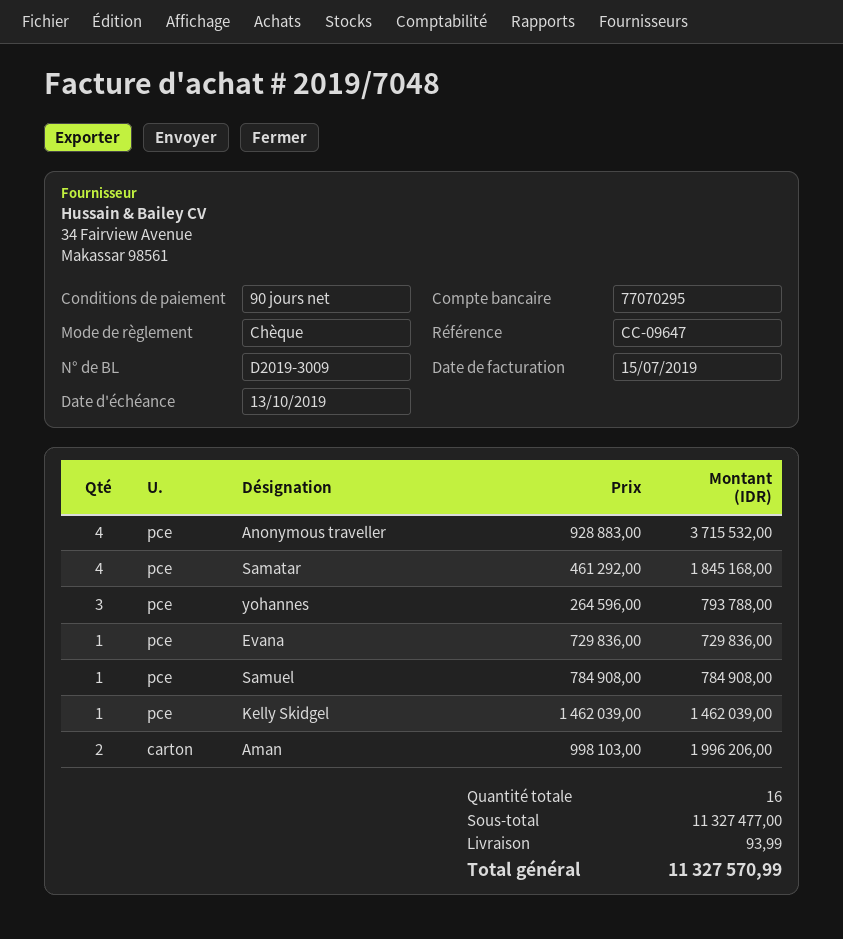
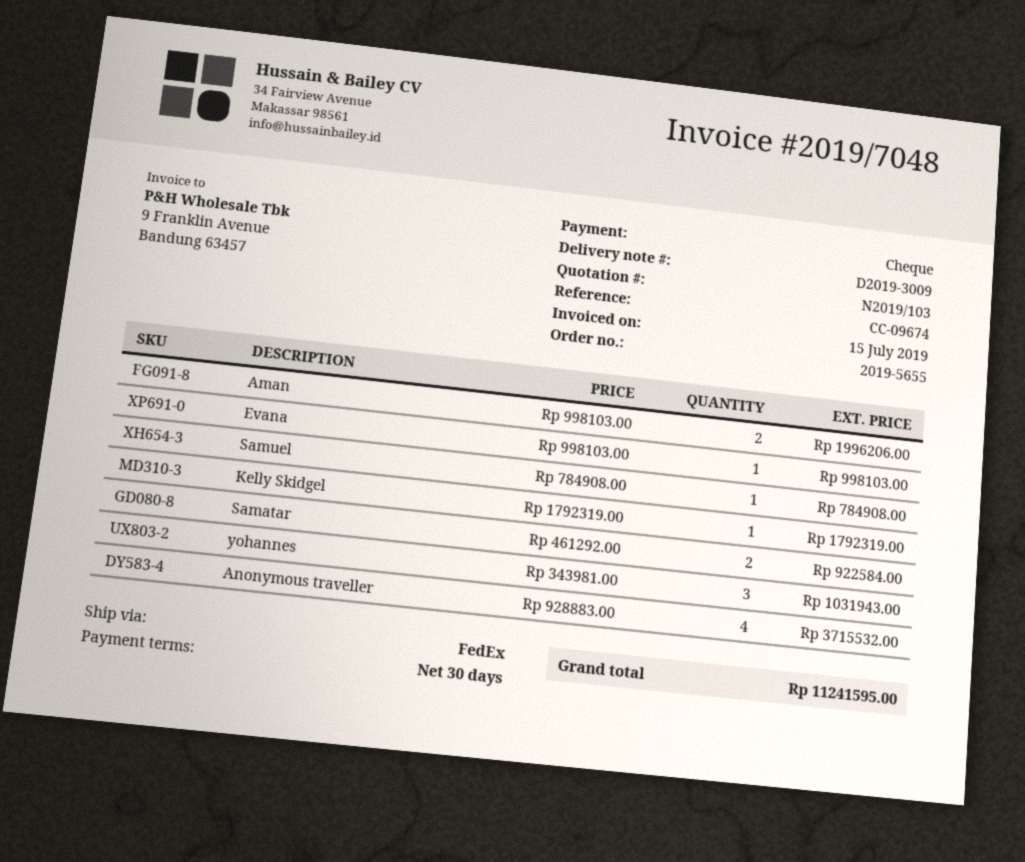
payment terms: 90 days -> 30 days
reference: CC-09647 -> CC-09674
Samatar: 4 x 461292.00 = 1845168.00 -> 2 x 461292.00 = 922584.00
yohannes: 3 x 264596.00 = 793788.00 -> 3 x 343981.00 = 1031943.00
Evana: 1 x 729836.00 = 729836.00 -> 1 x 998103.00 = 998103.00
Kelly Skidgel: 1 x 1462039.00 = 1462039.00 -> 1 x 1792319.00 = 1792319.00
shipping: 93.99 -> none
total: 11327570.99 -> 11241595.00

